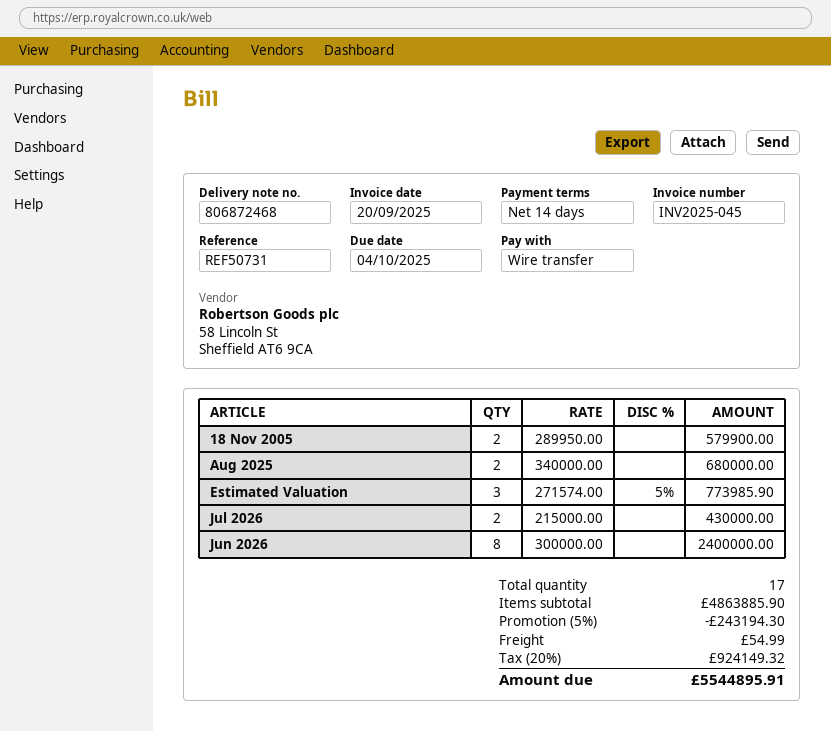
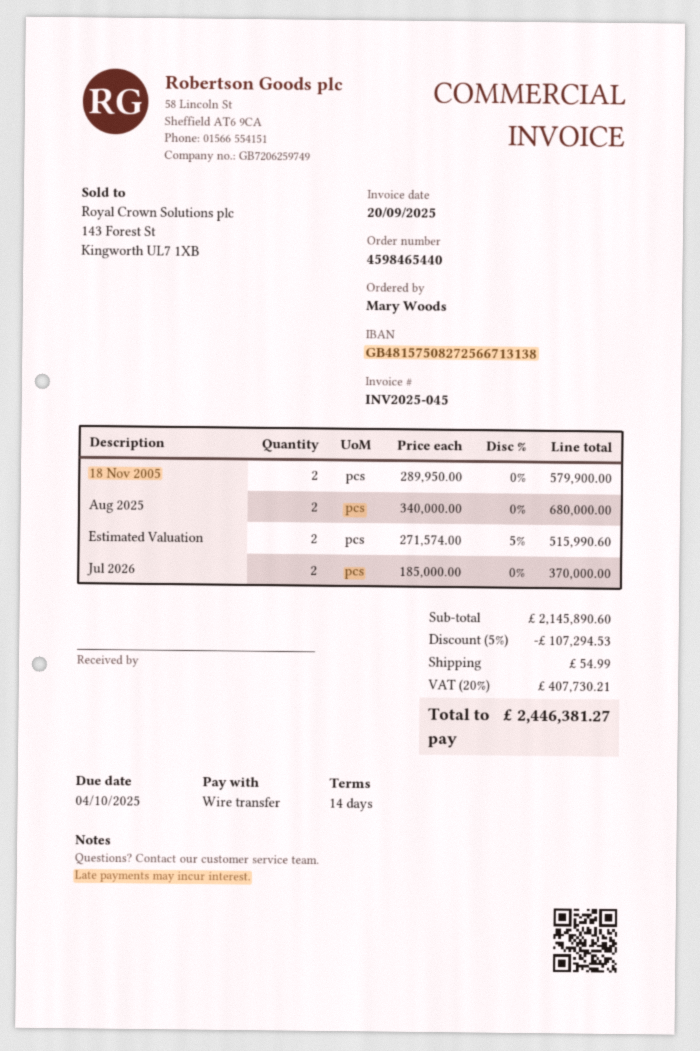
Estimated Valuation: 3 x 271574.00 - 5% = 773985.90 -> 2 x 271574.00 - 5% = 515990.60
Jul 2026: 2 x 215000.00 = 430000.00 -> 2 x 185000.00 = 370000.00
Jun 2026: 8 x 300000.00 = 2400000.00 -> none
subtotal: 4863885.90 -> 2145890.60
discount: 5% = 243194.30 -> 5% = 107294.53
tax: 20% = 924149.32 -> 20% = 407730.21
total: 5544895.91 -> 2446381.27

